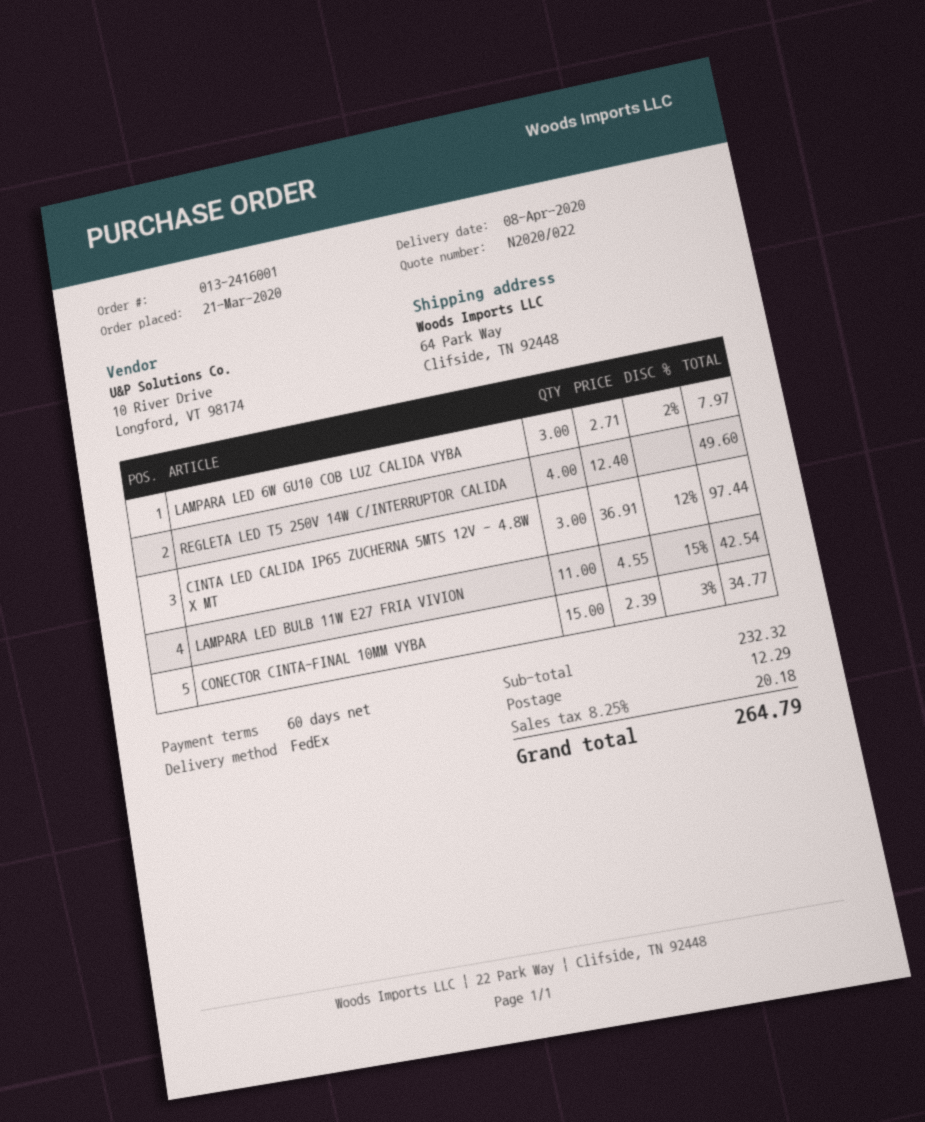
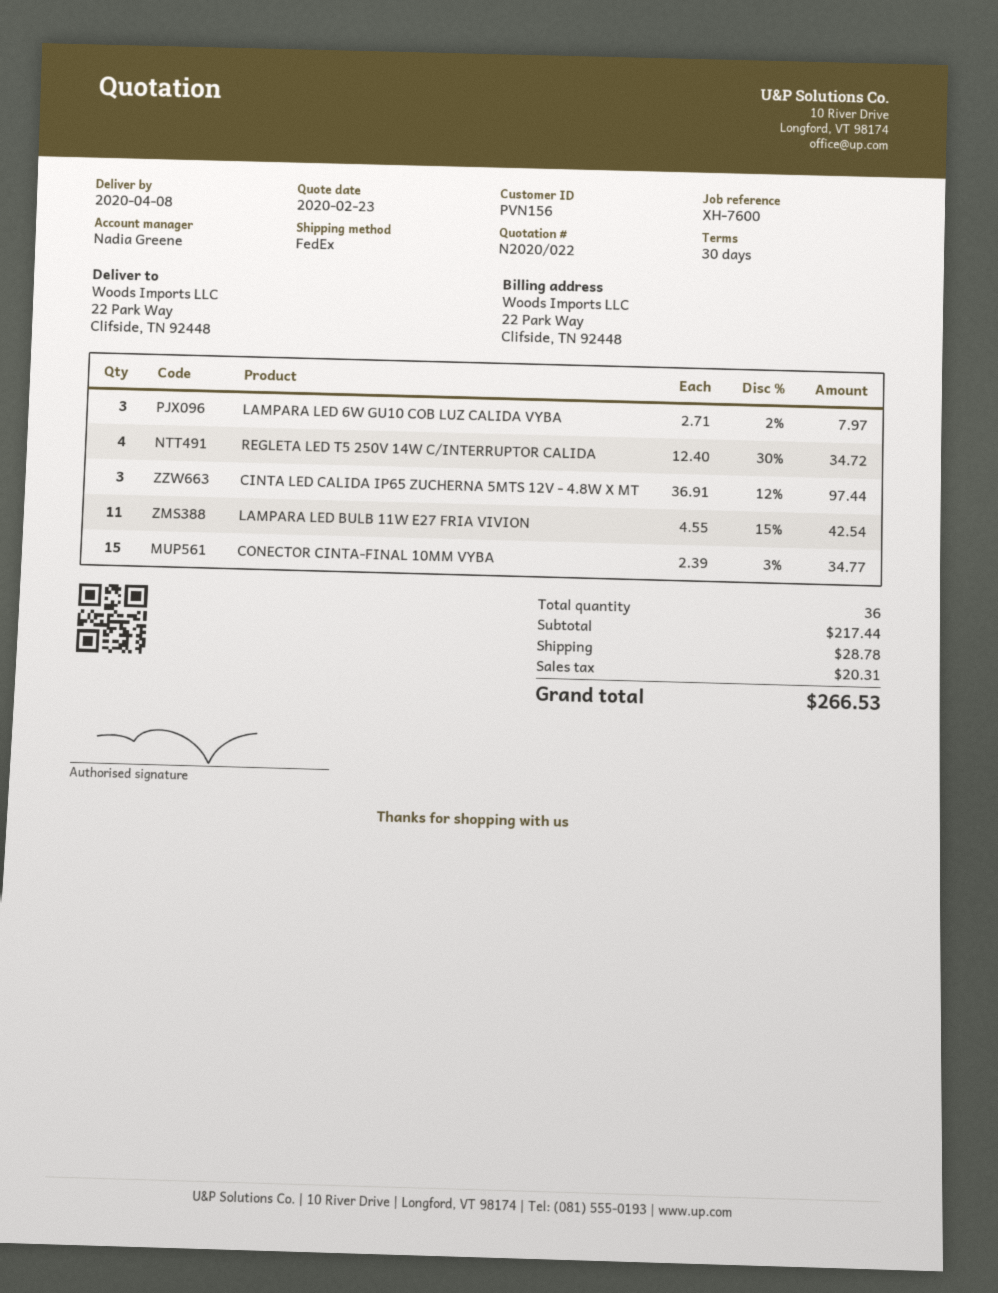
payment terms: 60 days -> 30 days
ship to: 64 Park Way, Clifside, TN 92448 -> 22 Park Way, Clifside, TN 92448
REGLETA LED T5 250V 14W C/INTERRUPTOR CALIDA: 4 x 12.40 = 49.60 -> 4 x 12.40 - 30% = 34.72
subtotal: 232.32 -> 217.44
shipping: 12.29 -> 28.78
tax: 20.18 -> 20.31
total: 264.79 -> 266.53

